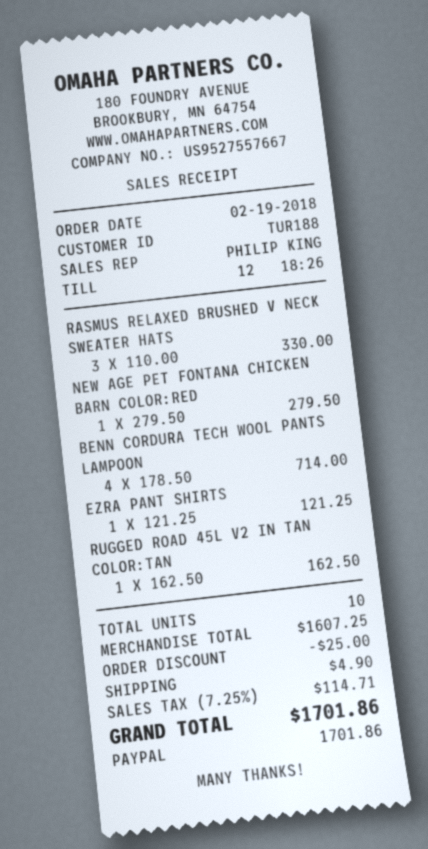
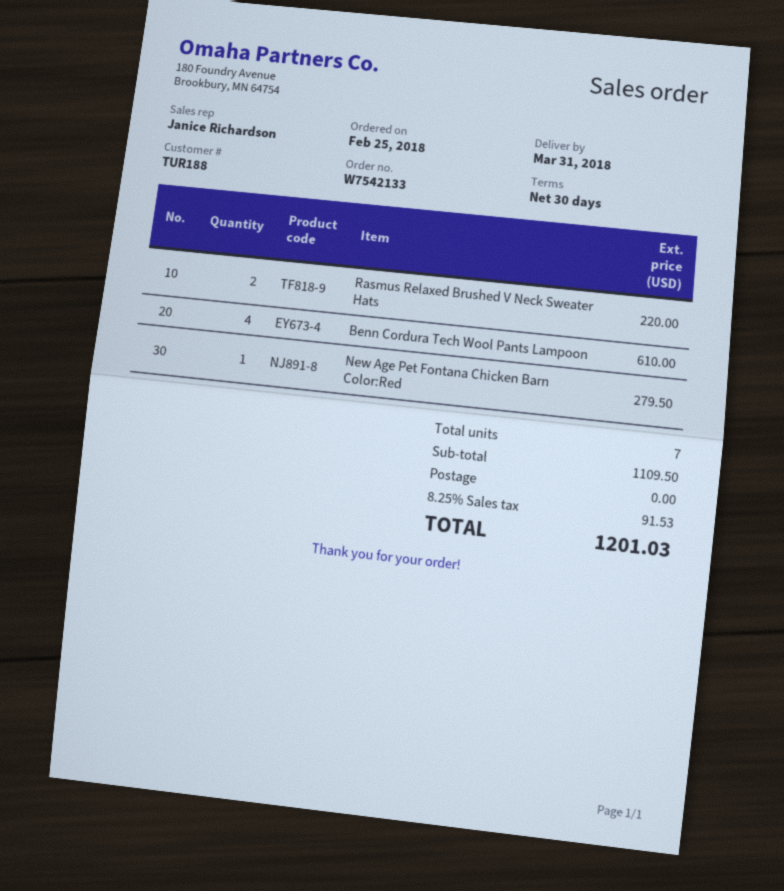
order date: 2018-02-19 -> 2018-02-25
sales rep: PHILIP KING -> Janice Richardson
RASMUS RELAXED BRUSHED V NECK SWEATER HATS: 3 for 330.00 -> 2 for 220.00
BENN CORDURA TECH WOOL PANTS LAMPOON: 4 for 714.00 -> 4 for 610.00
EZRA PANT SHIRTS: 1 for 121.25 -> none
RUGGED ROAD 45L V2 IN TAN COLOR:TAN: 1 for 162.50 -> none
total quantity: 10 -> 7
subtotal: 1607.25 -> 1109.50
discount: 25.00 -> none
shipping: 4.90 -> 0.00
tax: 7.25% = 114.71 -> 8.25% = 91.53
total: 1701.86 -> 1201.03

